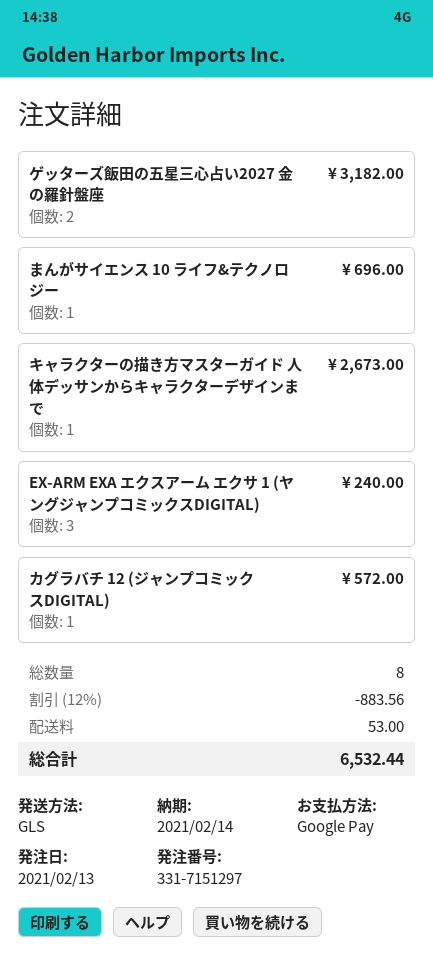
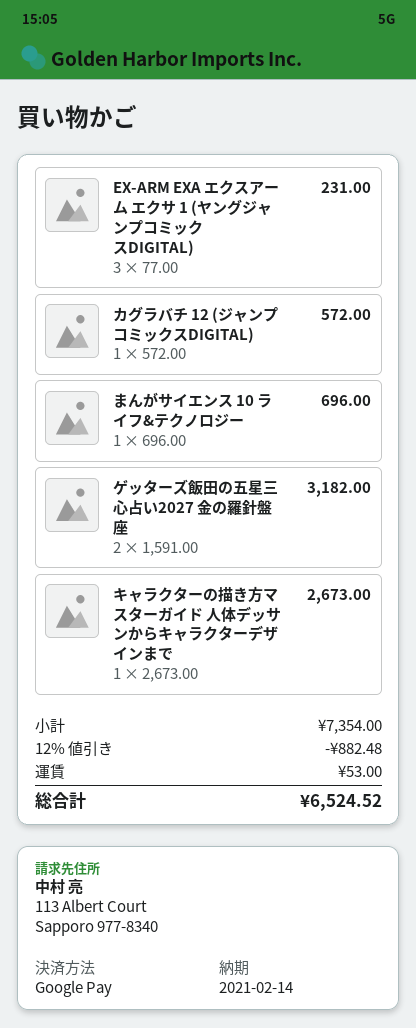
EX-ARM EXA エクスアーム エクサ 1 (ヤングジャンプコミックスDIGITAL): 3 for 240.00 -> 3 for 231.00
discount: 12% = 883.56 -> 12% = 882.48
total: 6532.44 -> 6524.52

